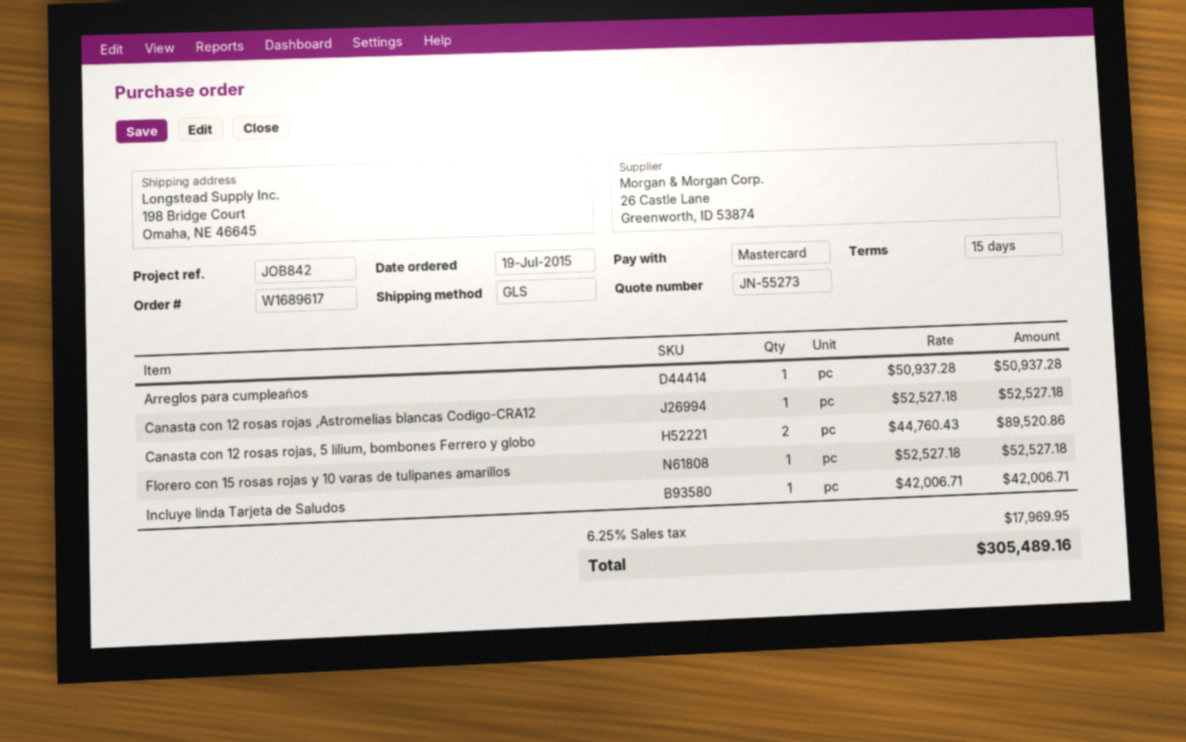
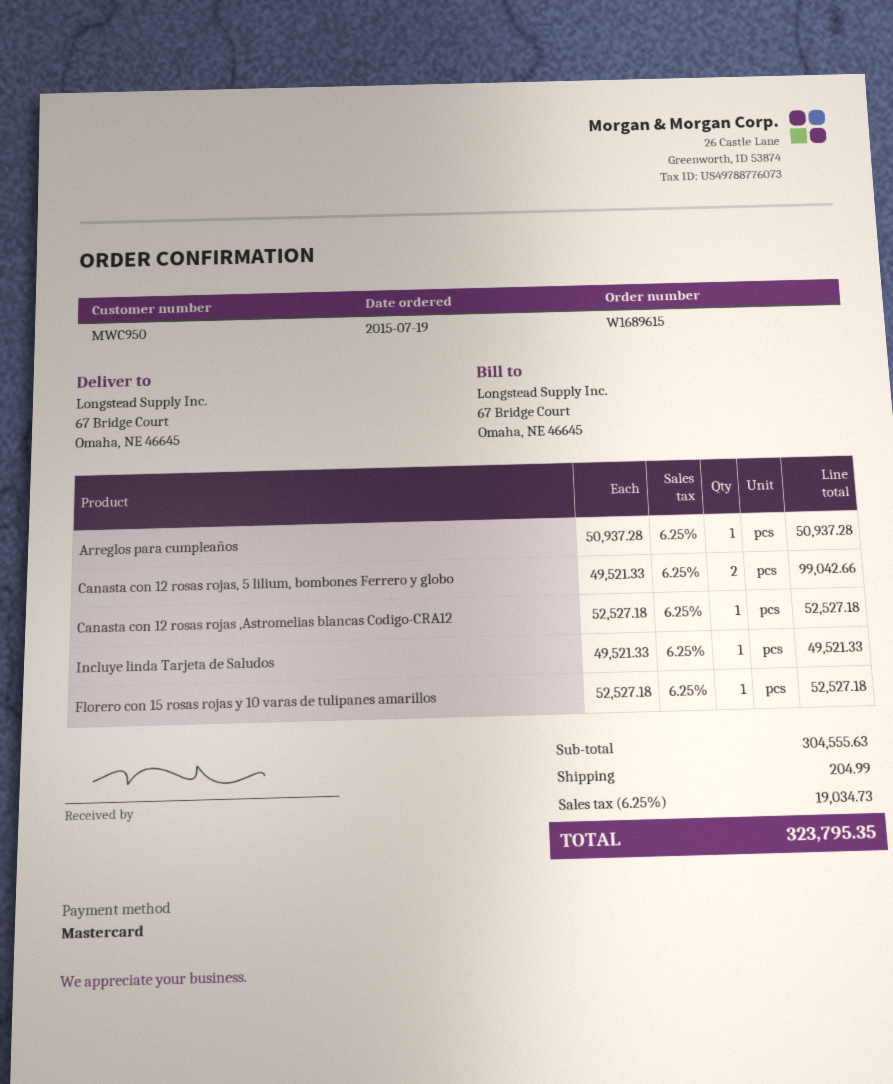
order number: W1689617 -> W1689615
ship to: 198 Bridge Court, Omaha, NE 46645 -> 67 Bridge Court, Omaha, NE 46645
Canasta con 12 rosas rojas, 5 lilium, bombones Ferrero y globo: 2 x 44760.43 = 89520.86 -> 2 x 49521.33 = 99042.66
Incluye linda Tarjeta de Saludos: 1 x 42006.71 = 42006.71 -> 1 x 49521.33 = 49521.33
shipping: none -> 204.99
tax: 6.25% = 17969.95 -> 6.25% = 19034.73
total: 305489.16 -> 323795.35

